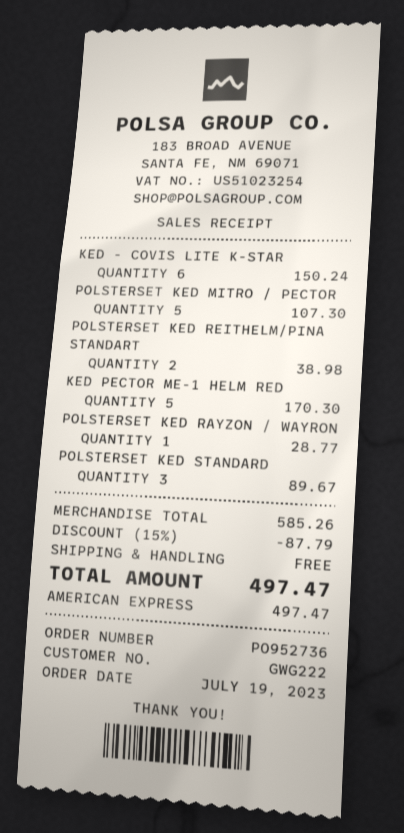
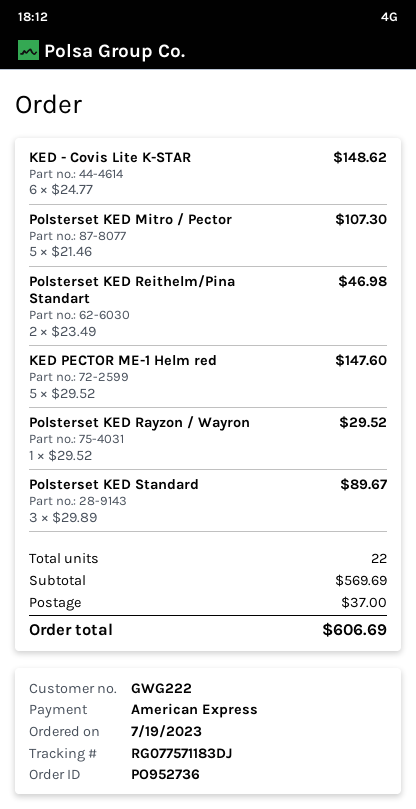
KED - COVIS LITE K-STAR: 6 for 150.24 -> 6 for 148.62
POLSTERSET KED REITHELM/PINA STANDART: 2 for 38.98 -> 2 for 46.98
KED PECTOR ME-1 HELM RED: 5 for 170.30 -> 5 for 147.60
POLSTERSET KED RAYZON / WAYRON: 1 for 28.77 -> 1 for 29.52
subtotal: 585.26 -> 569.69
discount: 15% = 87.79 -> none
shipping: 0.00 -> 37.00
total: 497.47 -> 606.69

